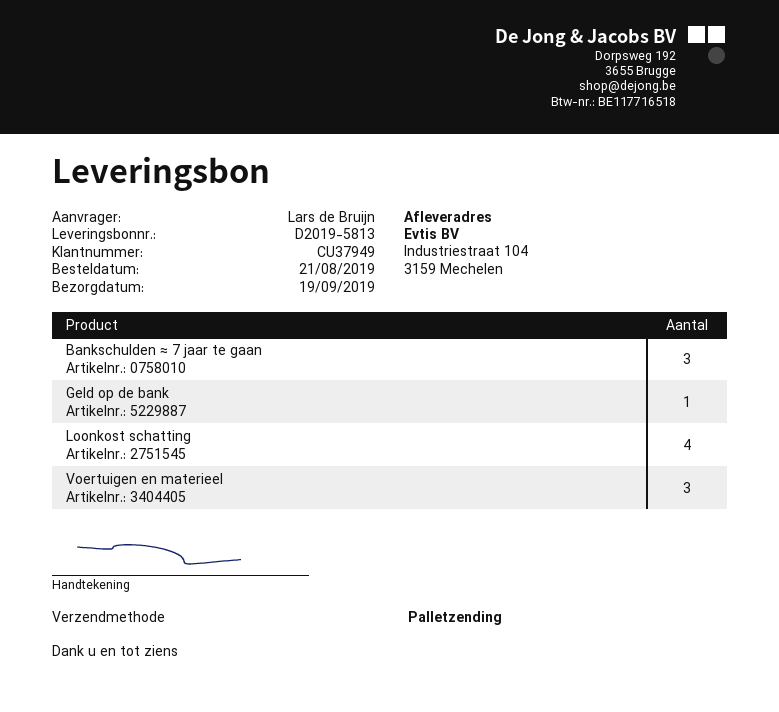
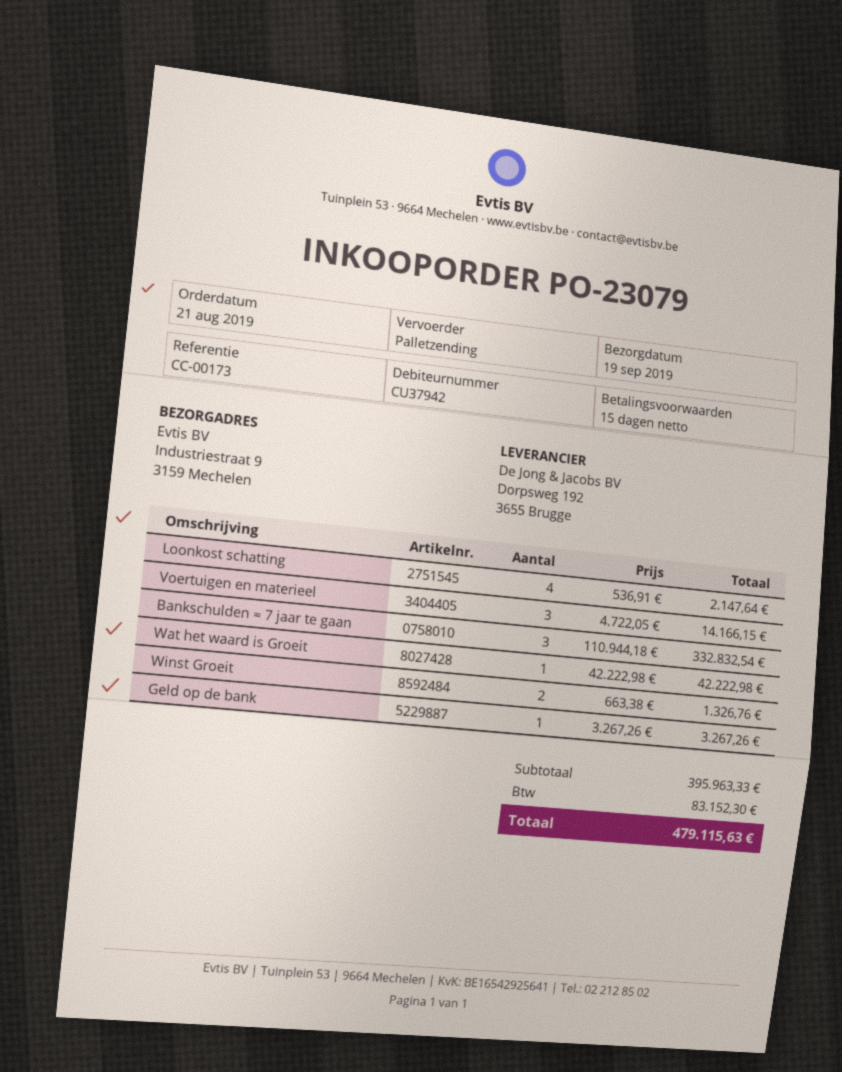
customer number: CU37949 -> CU37942
ship to: Industriestraat 104, 3159 Mechelen -> Industriestraat 9, 3159 Mechelen
Wat het waard is Groeit: none -> 1
Winst Groeit: none -> 2

